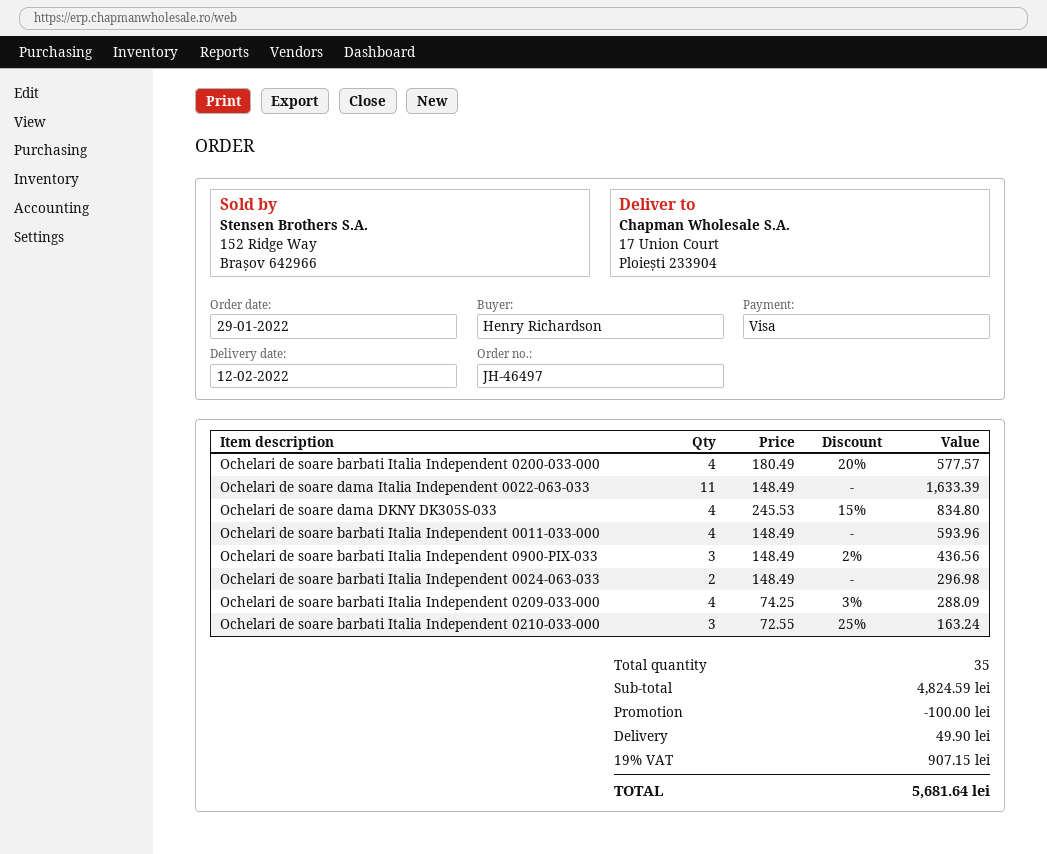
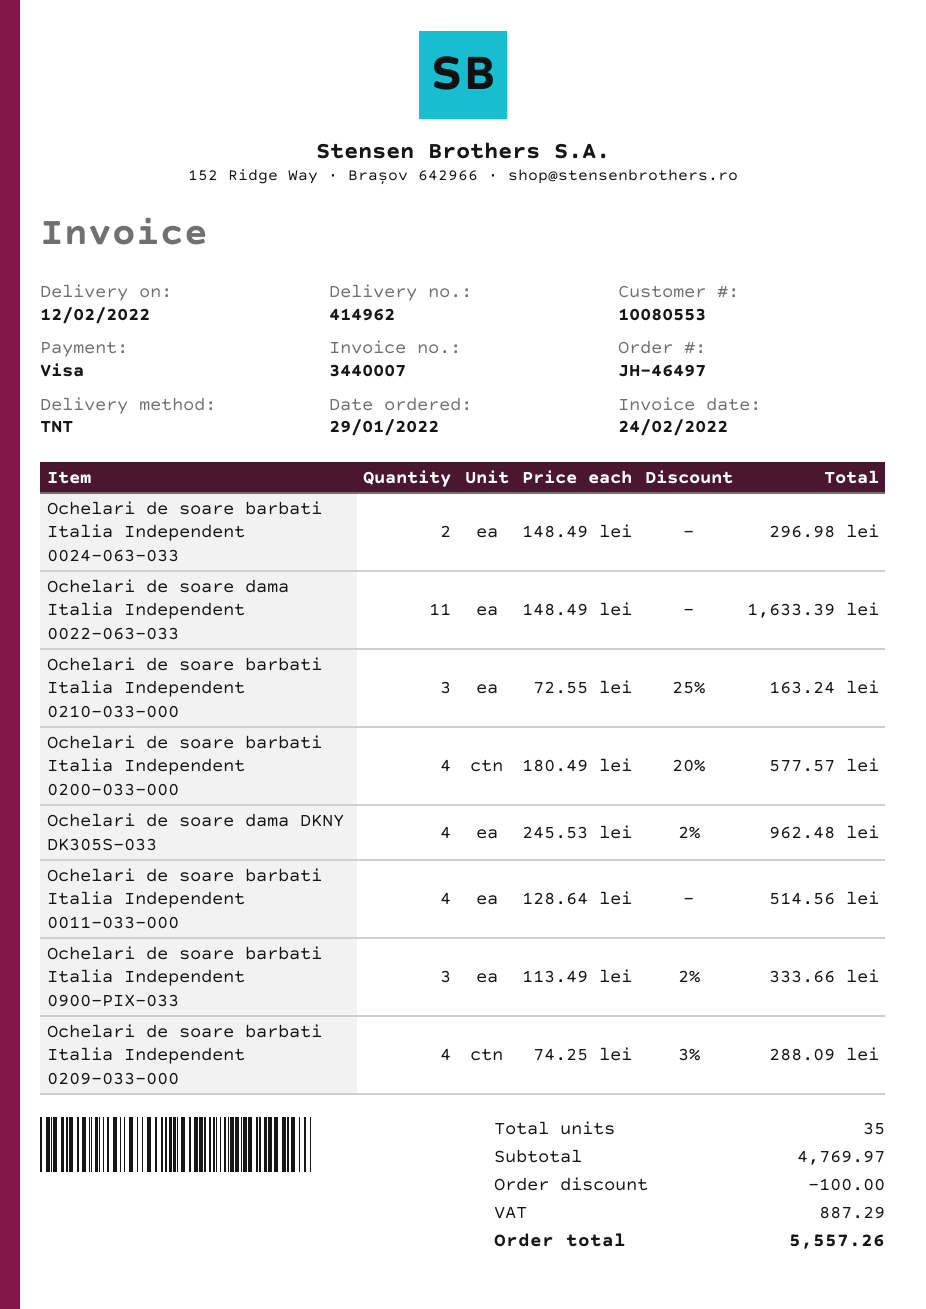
Ochelari de soare dama DKNY DK305S-033: 4 x 245.53 - 15% = 834.80 -> 4 x 245.53 - 2% = 962.48
Ochelari de soare barbati Italia Independent 0011-033-000: 4 x 148.49 = 593.96 -> 4 x 128.64 = 514.56
Ochelari de soare barbati Italia Independent 0900-PIX-033: 3 x 148.49 - 2% = 436.56 -> 3 x 113.49 - 2% = 333.66
subtotal: 4824.59 -> 4769.97
shipping: 49.90 -> none
tax: 907.15 -> 887.29
total: 5681.64 -> 5557.26

